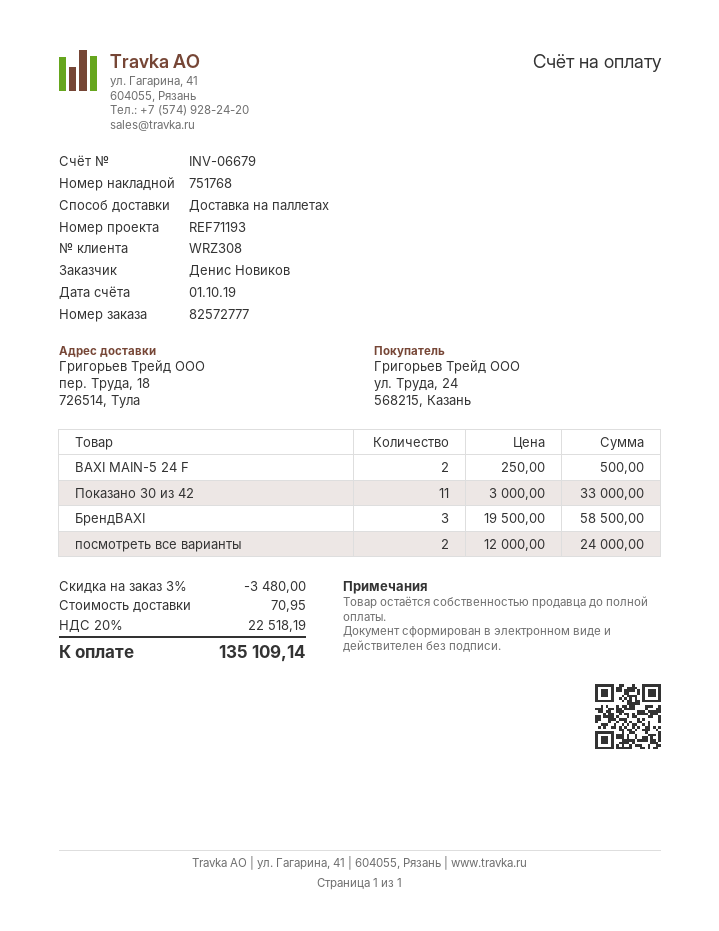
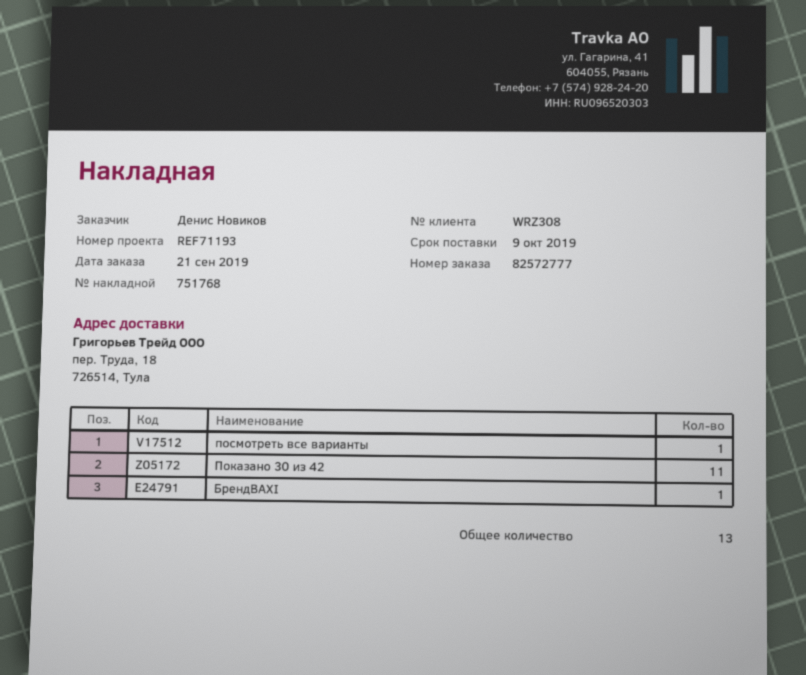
BAXI MAIN-5 24 F: 2 -> none
БрендBAXI: 3 -> 1
посмотреть все варианты: 2 -> 1

